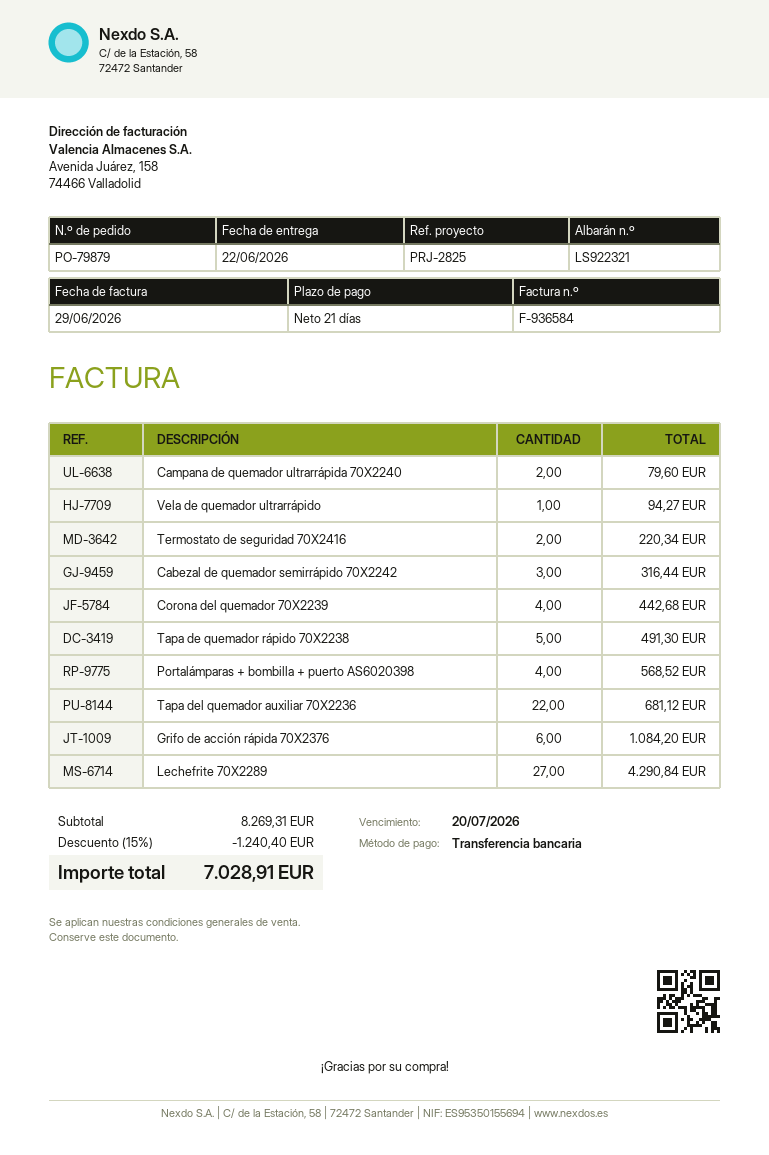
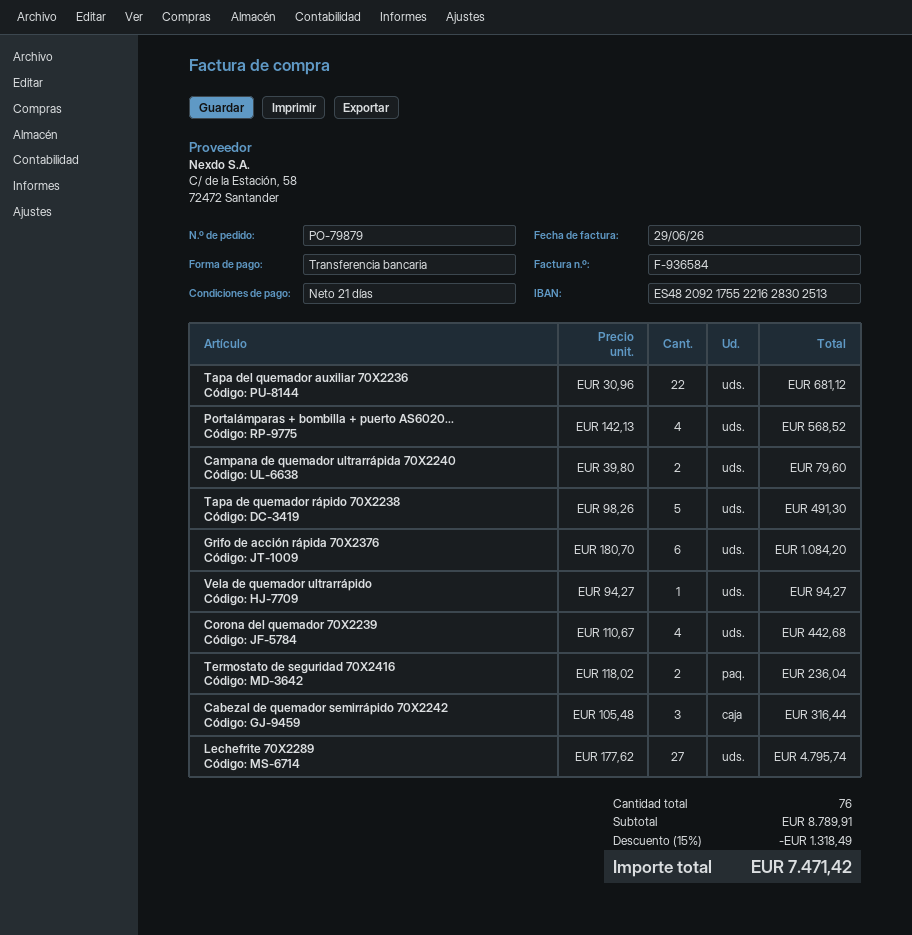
Termostato de seguridad 70X2416: 2 for 220.34 -> 2 for 236.04
Lechefrite 70X2289: 27 for 4290.84 -> 27 for 4795.74
subtotal: 8269.31 -> 8789.91
discount: 15% = 1240.40 -> 15% = 1318.49
total: 7028.91 -> 7471.42

